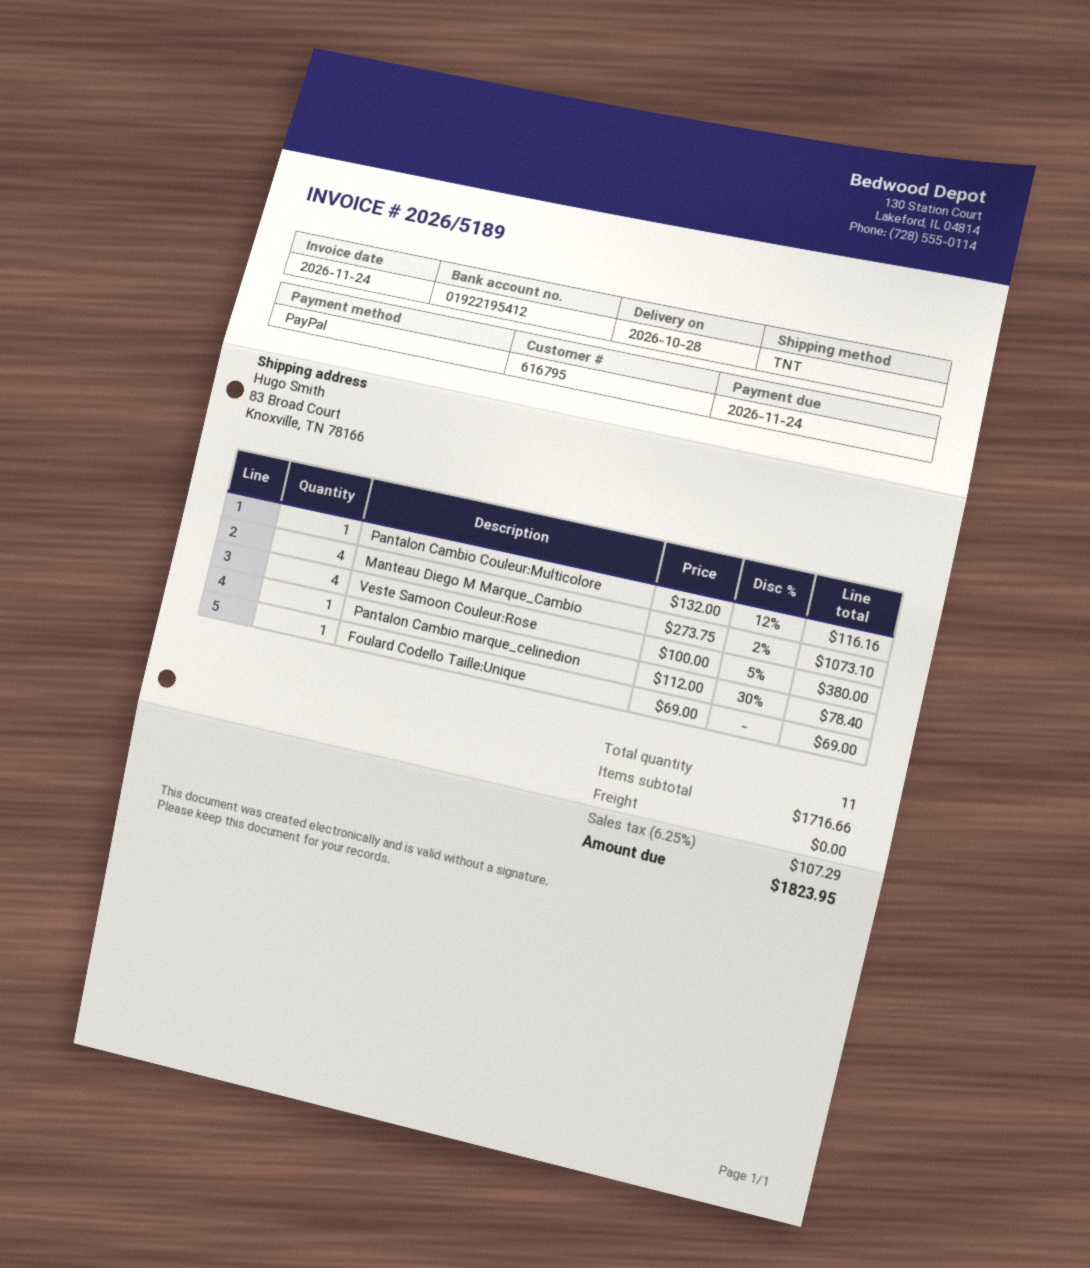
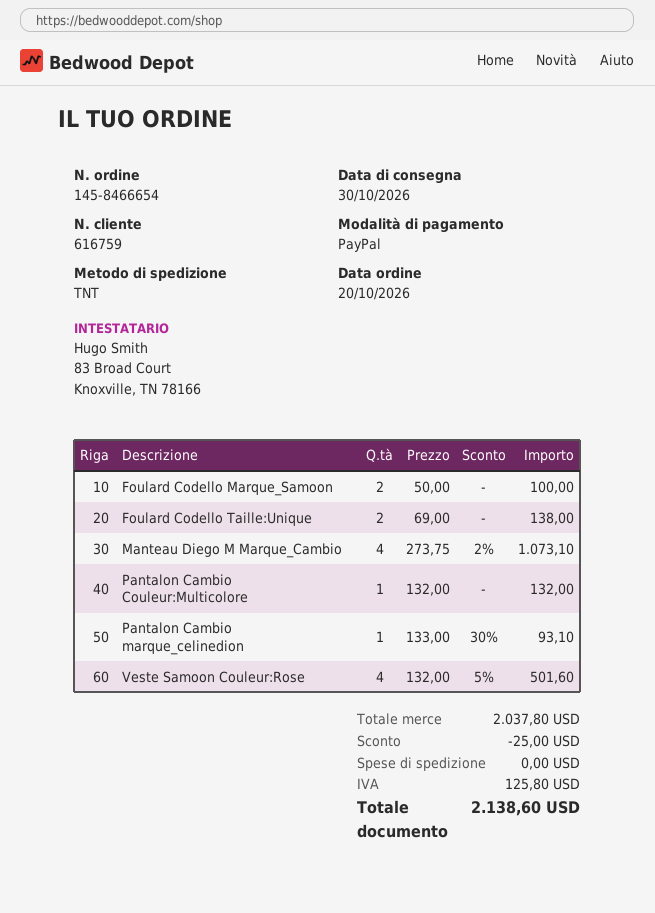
delivery date: 2026-10-28 -> 2026-10-30
customer number: 616795 -> 616759
Pantalon Cambio Couleur:Multicolore: 1 x 132.00 - 12% = 116.16 -> 1 x 132.00 = 132.00
Veste Samoon Couleur:Rose: 4 x 100.00 - 5% = 380.00 -> 4 x 132.00 - 5% = 501.60
Pantalon Cambio marque_celinedion: 1 x 112.00 - 30% = 78.40 -> 1 x 133.00 - 30% = 93.10
Foulard Codello Taille:Unique: 1 x 69.00 = 69.00 -> 2 x 69.00 = 138.00
Foulard Codello Marque_Samoon: none -> 2 x 50.00 = 100.00
subtotal: 1716.66 -> 2037.80
discount: none -> 25.00
tax: 107.29 -> 125.80
total: 1823.95 -> 2138.60

